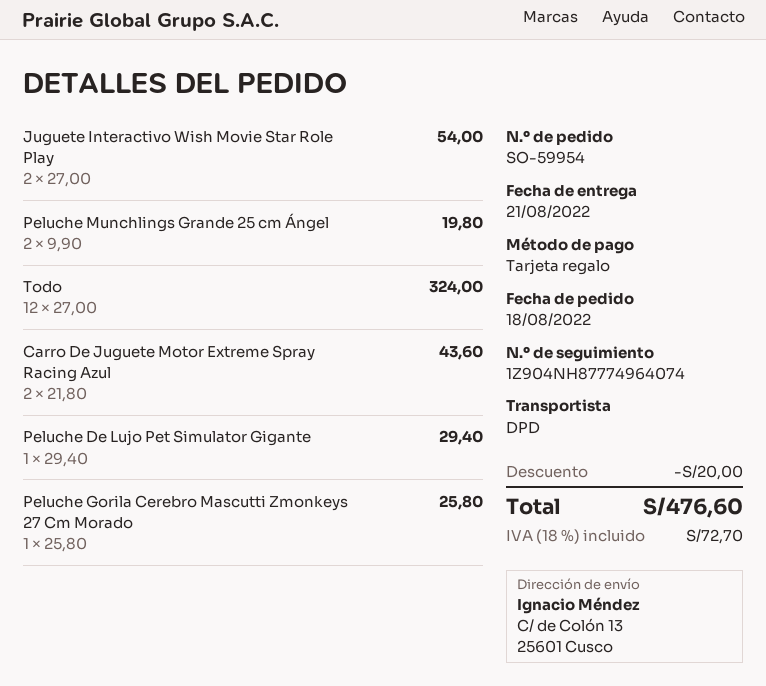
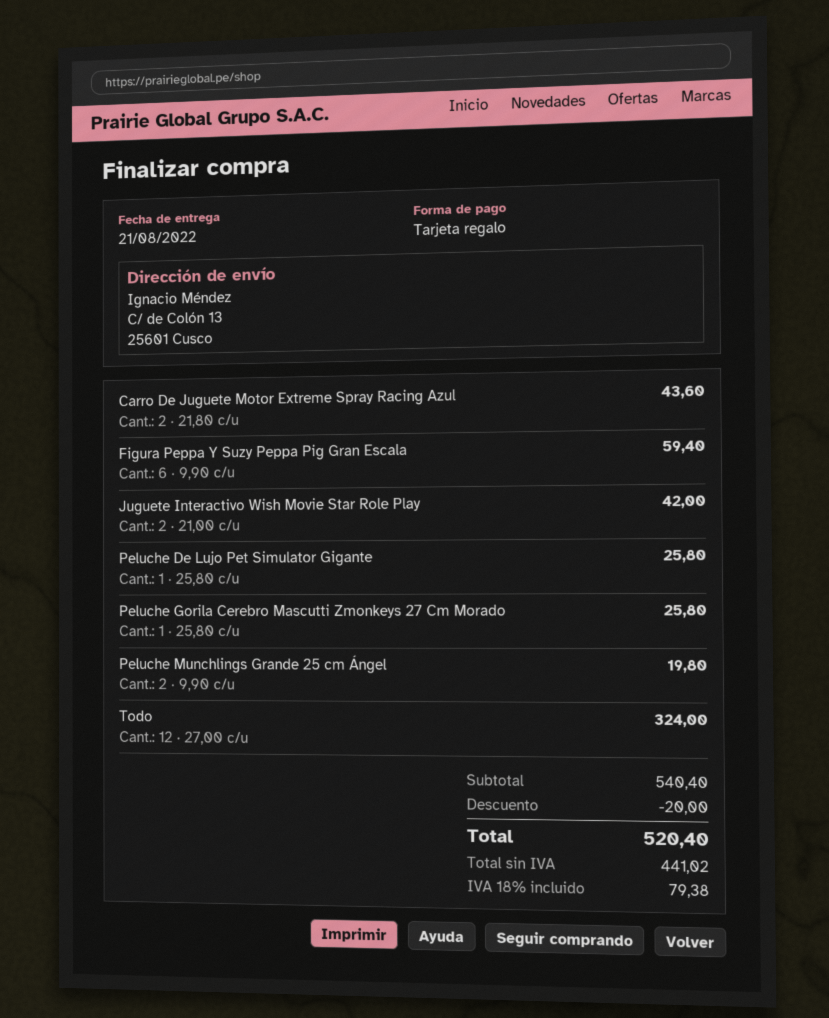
Juguete Interactivo Wish Movie Star Role Play: 2 x 27.00 = 54.00 -> 2 x 21.00 = 42.00
Peluche De Lujo Pet Simulator Gigante: 1 x 29.40 = 29.40 -> 1 x 25.80 = 25.80
Figura Peppa Y Suzy Peppa Pig Gran Escala: none -> 6 x 9.90 = 59.40
tax: 18% = 72.70 -> 18% = 79.38
total: 476.60 -> 520.40

